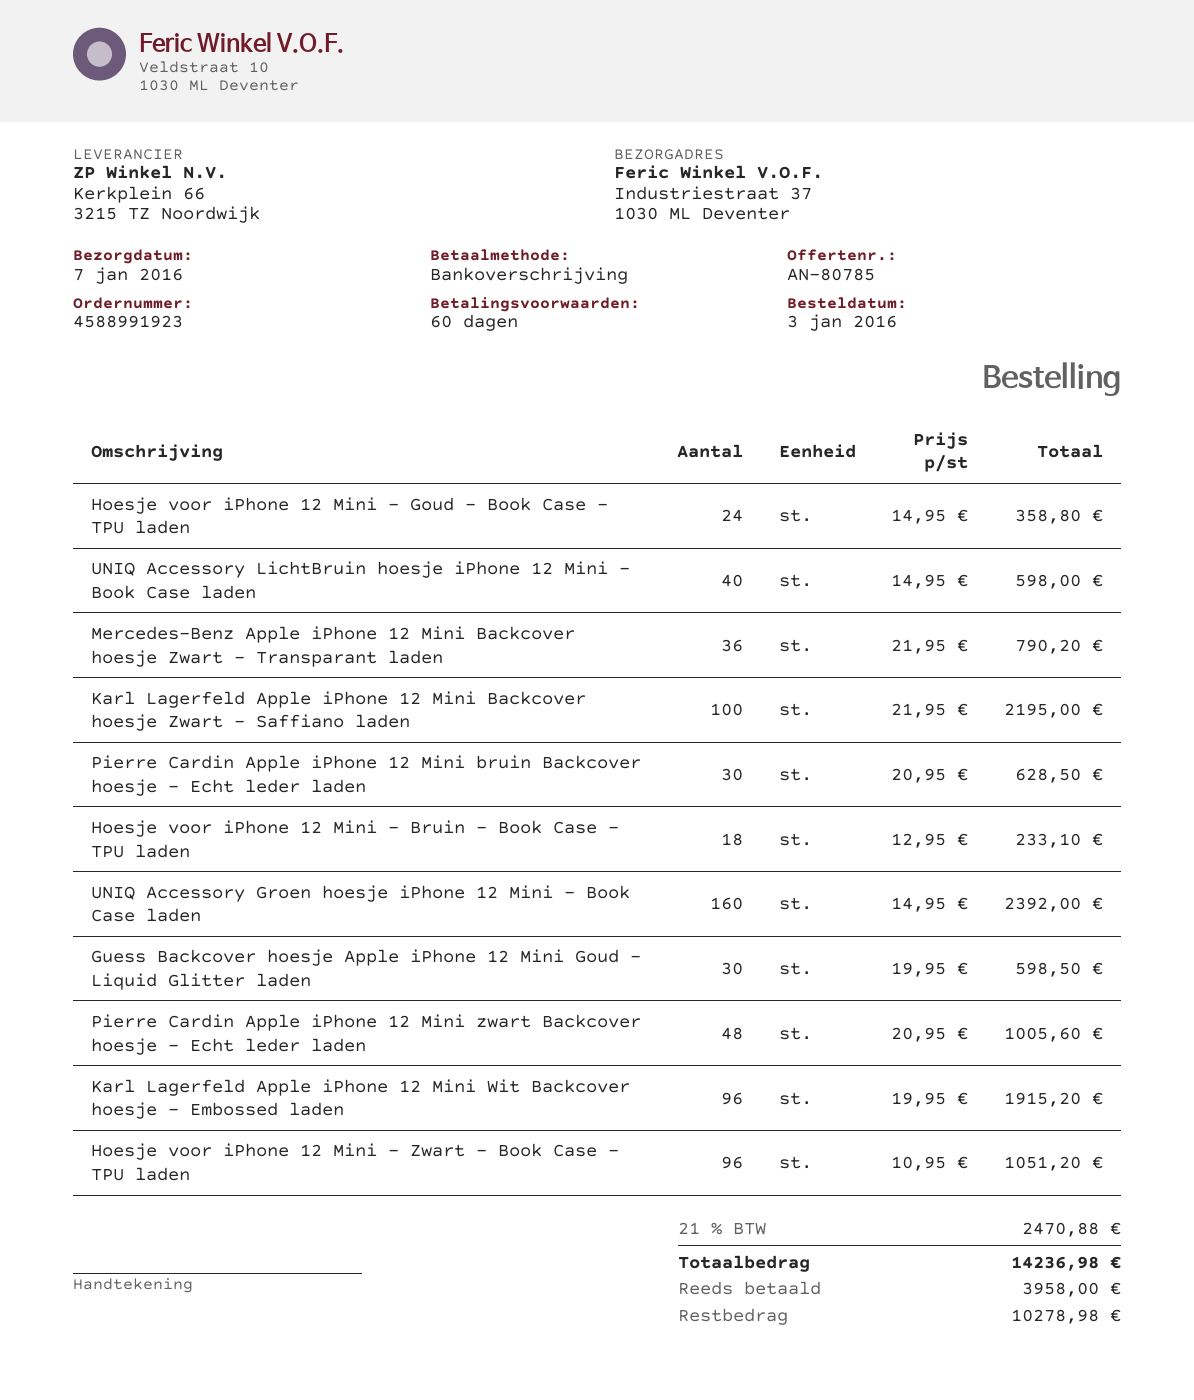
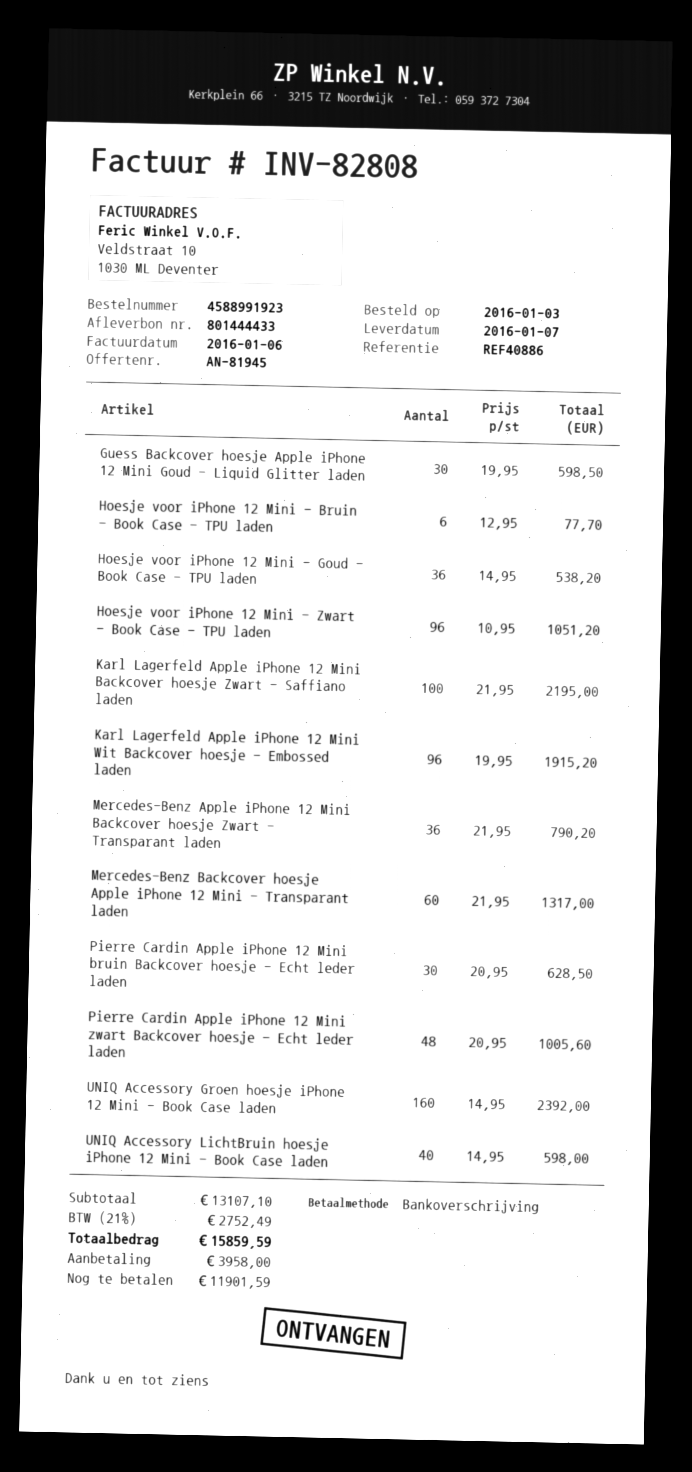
quote number: AN-80785 -> AN-81945
Hoesje voor iPhone 12 Mini - Goud - Book Case - TPU laden: 24 x 14.95 = 358.80 -> 36 x 14.95 = 538.20
Hoesje voor iPhone 12 Mini - Bruin - Book Case - TPU laden: 18 x 12.95 = 233.10 -> 6 x 12.95 = 77.70
Mercedes-Benz Backcover hoesje Apple iPhone 12 Mini - Transparant laden: none -> 60 x 21.95 = 1317.00
tax: 21% = 2470.88 -> 21% = 2752.49
total: 14236.98 -> 15859.59
balance: 10278.98 -> 11901.59

